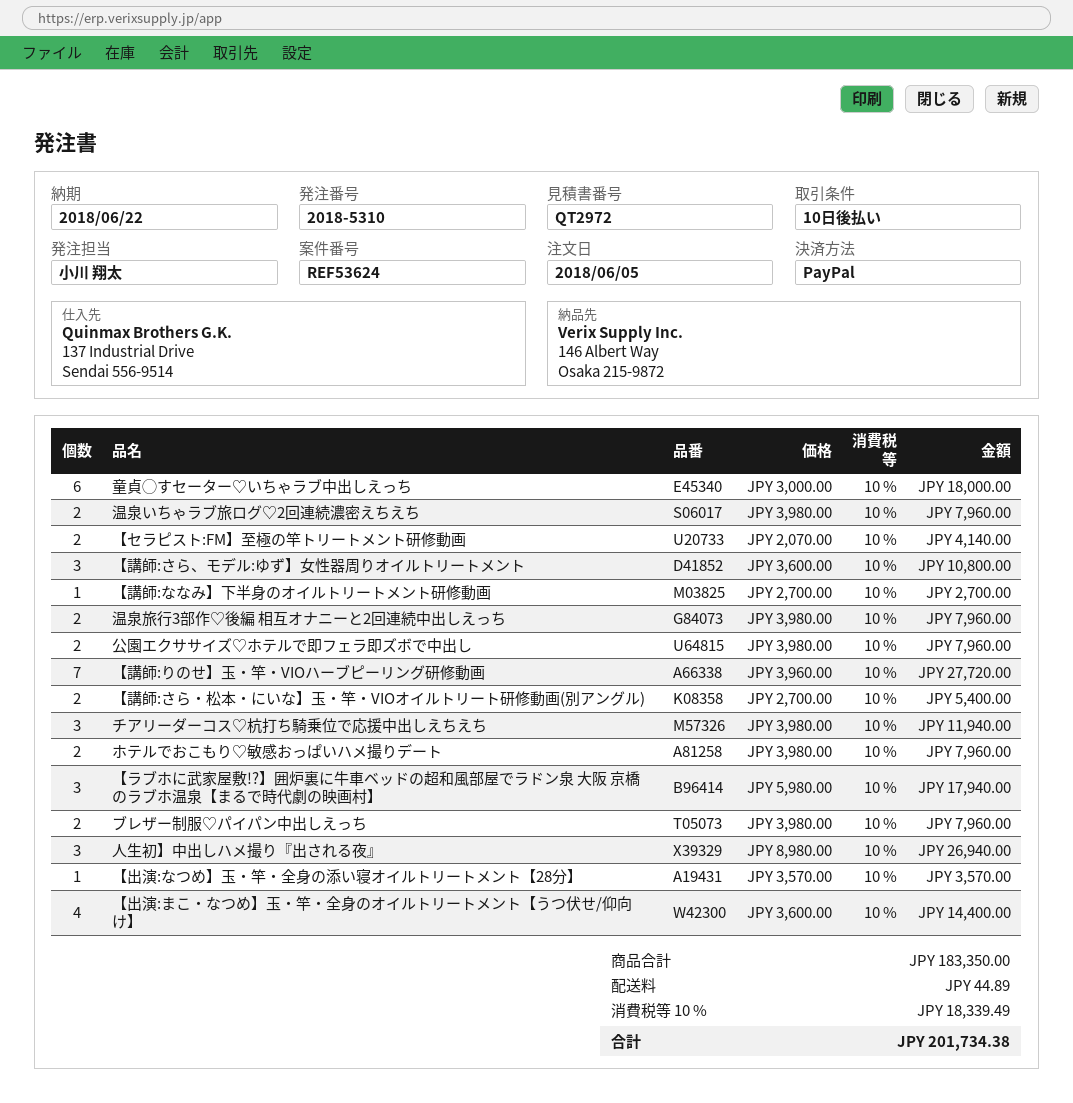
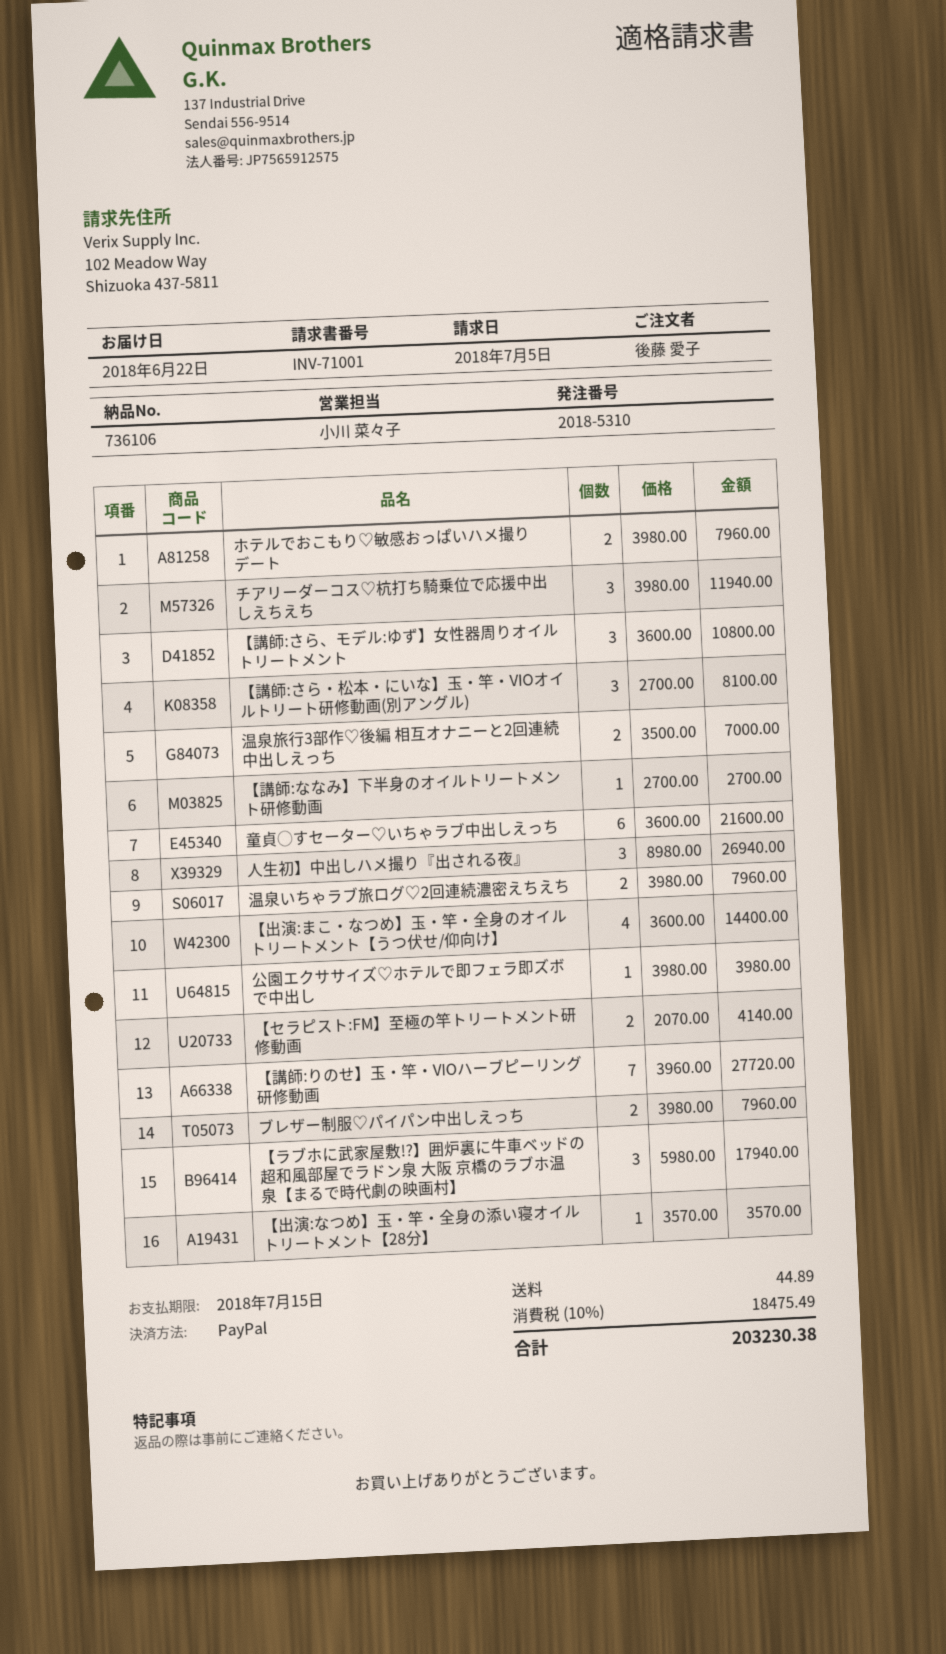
ordered by: 小川 翔太 -> 後藤 愛子
童貞◯すセーター♡いちゃラブ中出しえっち: 6 x 3000.00 = 18000.00 -> 6 x 3600.00 = 21600.00
温泉旅行3部作♡後編 相互オナニーと2回連続中出しえっち: 2 x 3980.00 = 7960.00 -> 2 x 3500.00 = 7000.00
公園エクササイズ♡ホテルで即フェラ即ズボで中出し: 2 x 3980.00 = 7960.00 -> 1 x 3980.00 = 3980.00
【講師:さら・松本・にいな】玉・竿・VIOオイルトリート研修動画(別アングル): 2 x 2700.00 = 5400.00 -> 3 x 2700.00 = 8100.00
tax: 10% = 18339.49 -> 10% = 18475.49
total: 201734.38 -> 203230.38

